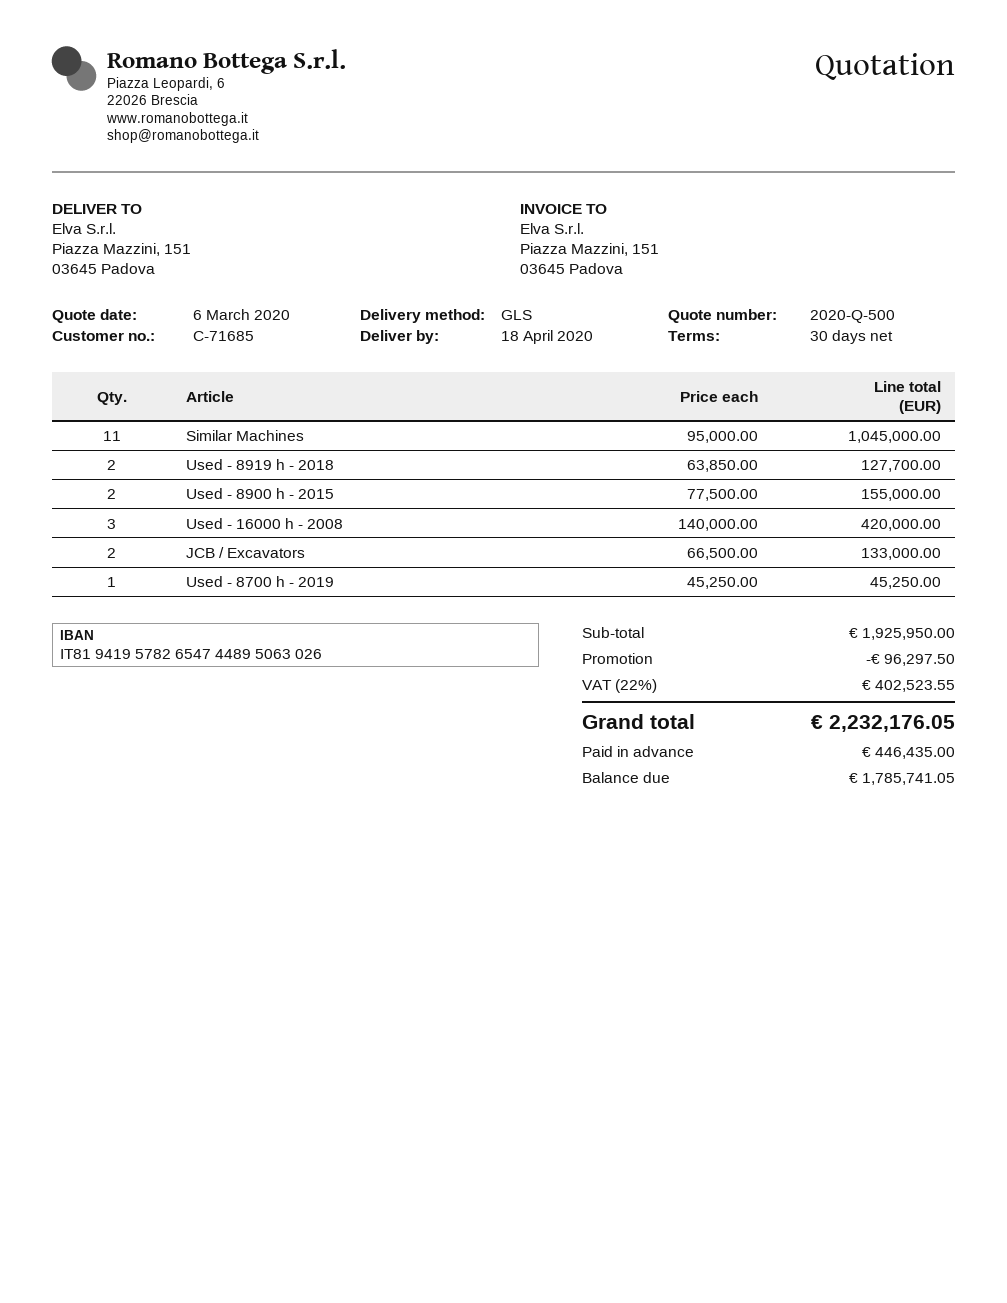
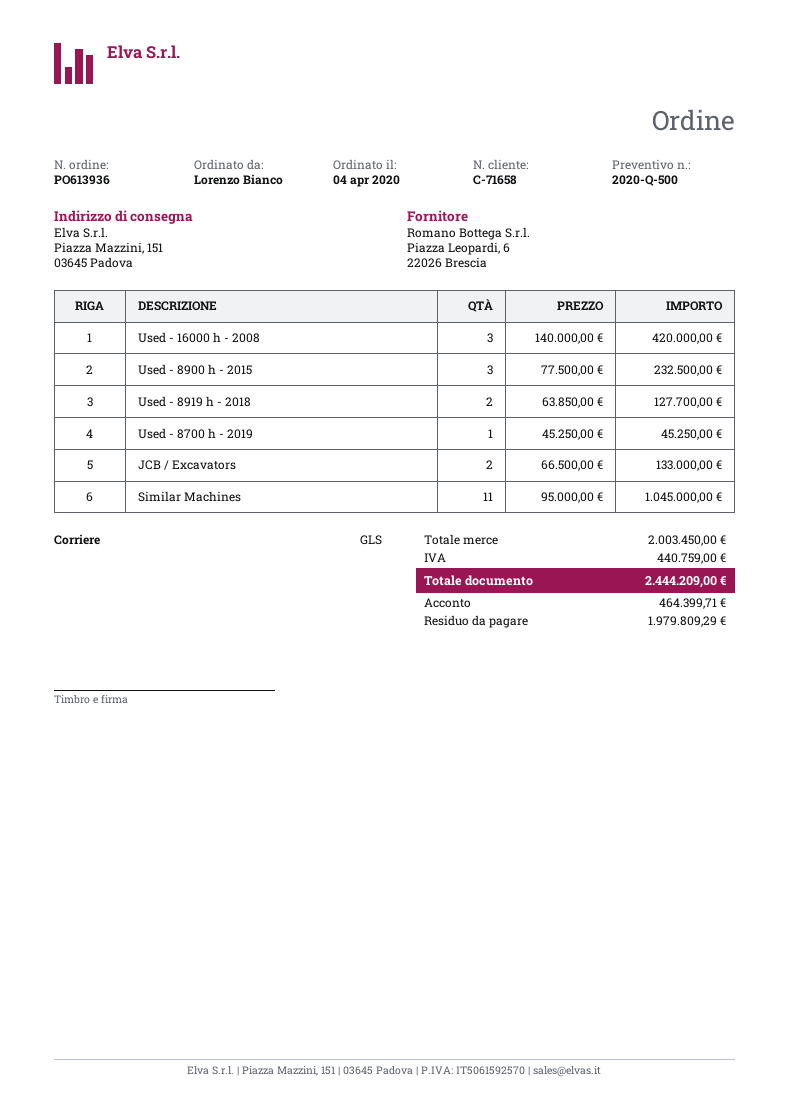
customer number: C-71685 -> C-71658
Used - 8900 h - 2015: 2 x 77500.00 = 155000.00 -> 3 x 77500.00 = 232500.00
subtotal: 1925950.00 -> 2003450.00
discount: 96297.50 -> none
tax: 402523.55 -> 440759.00
total: 2232176.05 -> 2444209.00
deposit: 446435.00 -> 464399.71
balance: 1785741.05 -> 1979809.29

